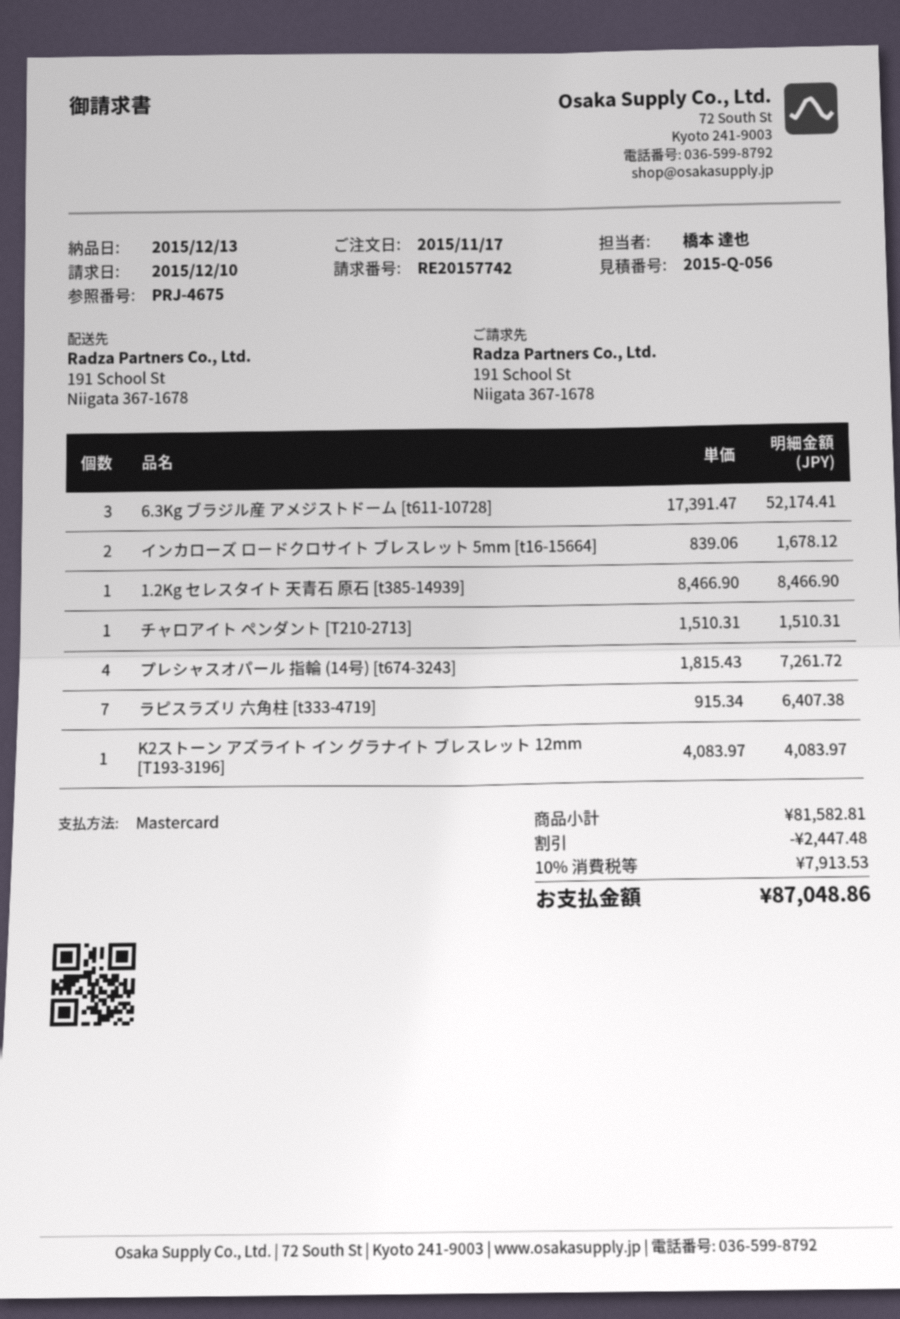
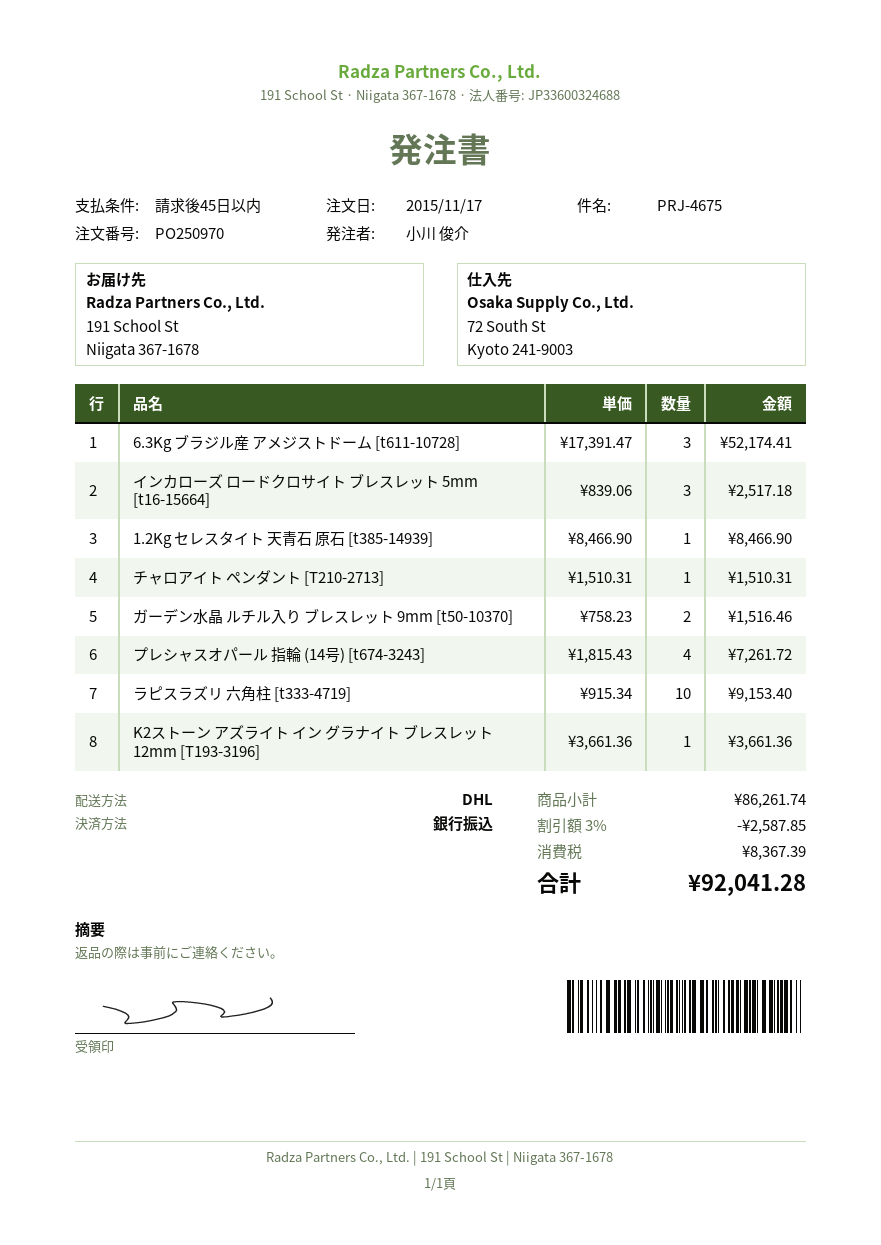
payment method: Mastercard -> bank transfer
インカローズ ロードクロサイト ブレスレット 5mm [t16-15664]: 2 x 839.06 = 1678.12 -> 3 x 839.06 = 2517.18
ラピスラズリ 六角柱 [t333-4719]: 7 x 915.34 = 6407.38 -> 10 x 915.34 = 9153.40
K2ストーン アズライト イン グラナイト ブレスレット 12mm [T193-3196]: 1 x 4083.97 = 4083.97 -> 1 x 3661.36 = 3661.36
ガーデン水晶 ルチル入り ブレスレット 9mm [t50-10370]: none -> 2 x 758.23 = 1516.46
subtotal: 81582.81 -> 86261.74
discount: 2447.48 -> 2587.85
tax: 7913.53 -> 8367.39
total: 87048.86 -> 92041.28

